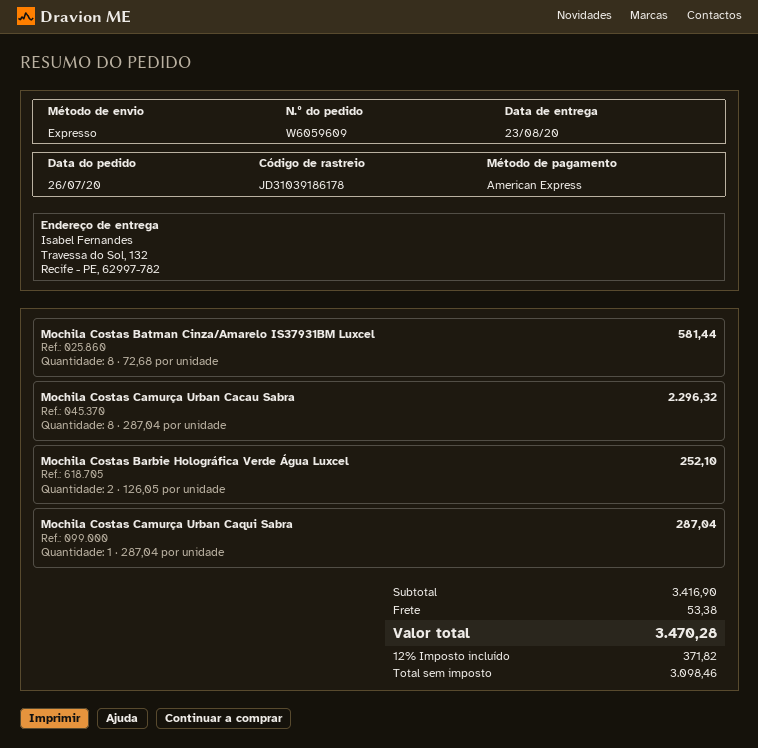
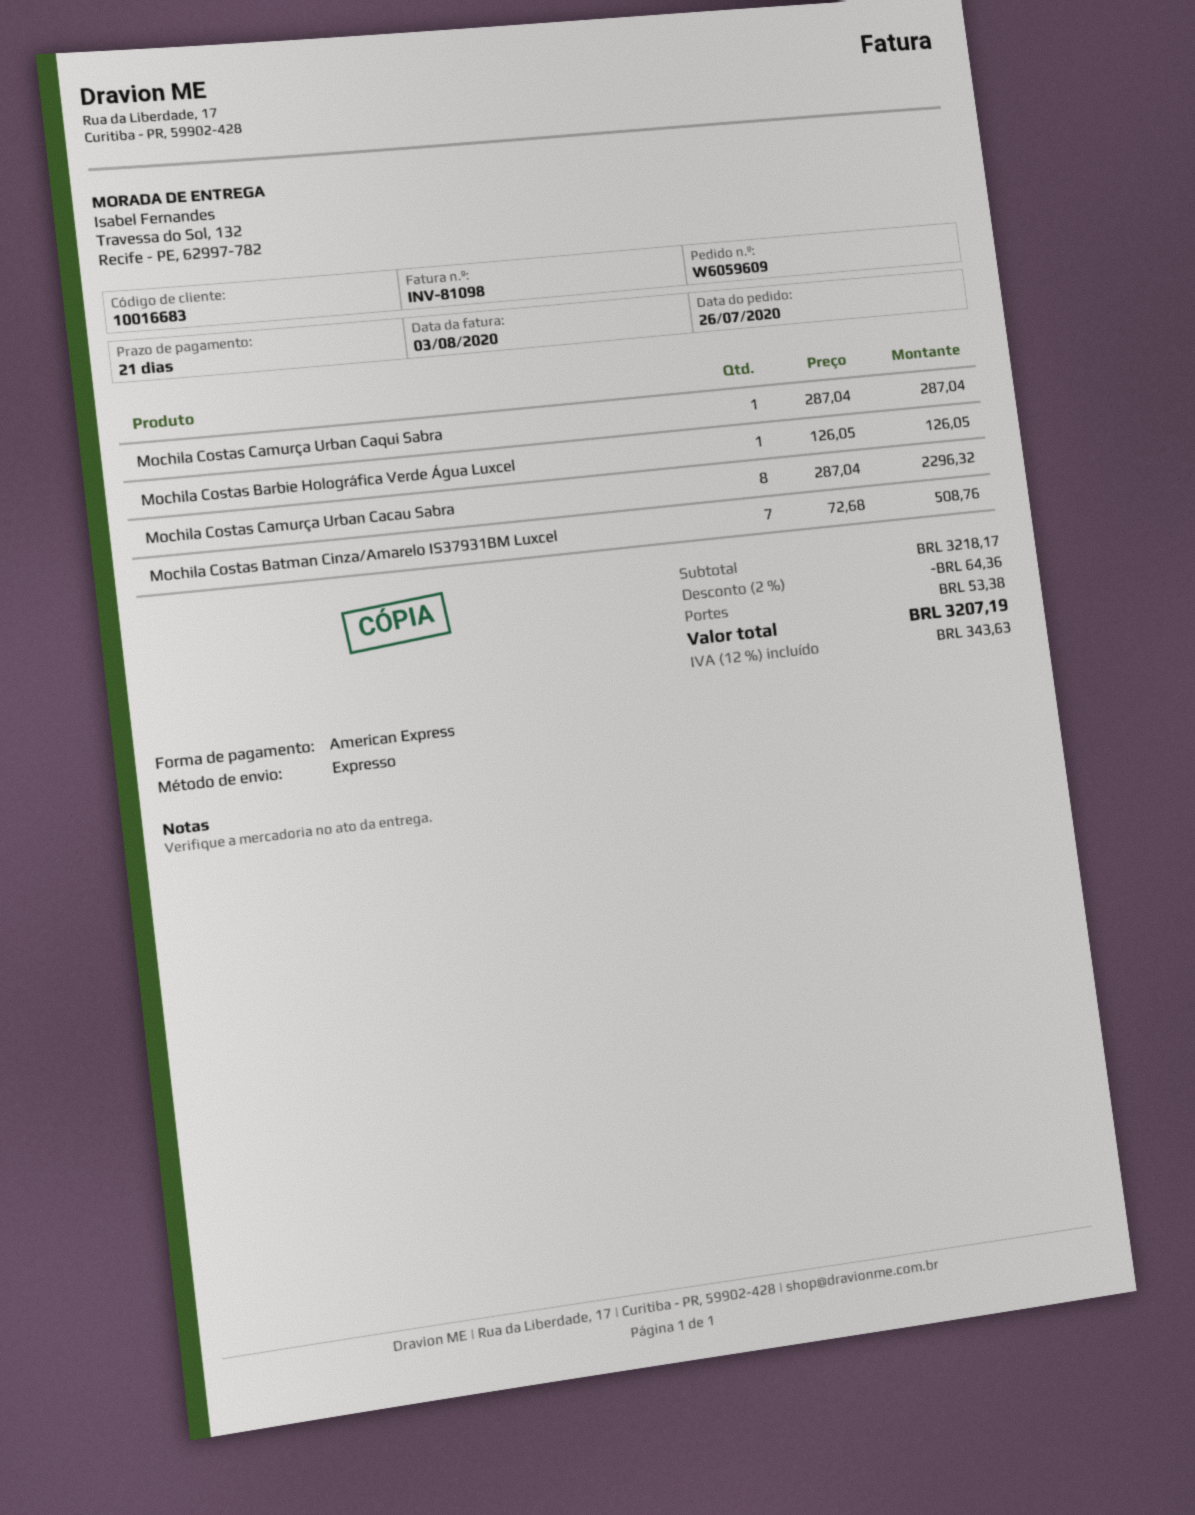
Mochila Costas Batman Cinza/Amarelo IS37931BM Luxcel: 8 x 72.68 = 581.44 -> 7 x 72.68 = 508.76
Mochila Costas Barbie Holográfica Verde Água Luxcel: 2 x 126.05 = 252.10 -> 1 x 126.05 = 126.05
subtotal: 3416.90 -> 3218.17
discount: none -> 2% = 64.36
tax: 12% = 371.82 -> 12% = 343.63
total: 3470.28 -> 3207.19

